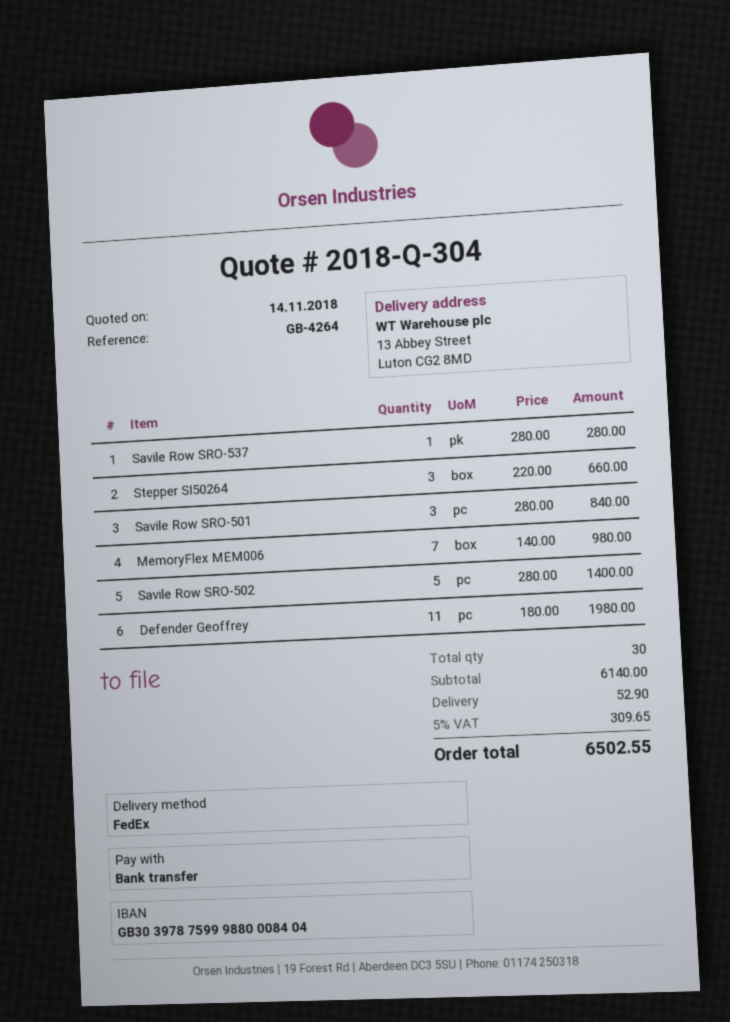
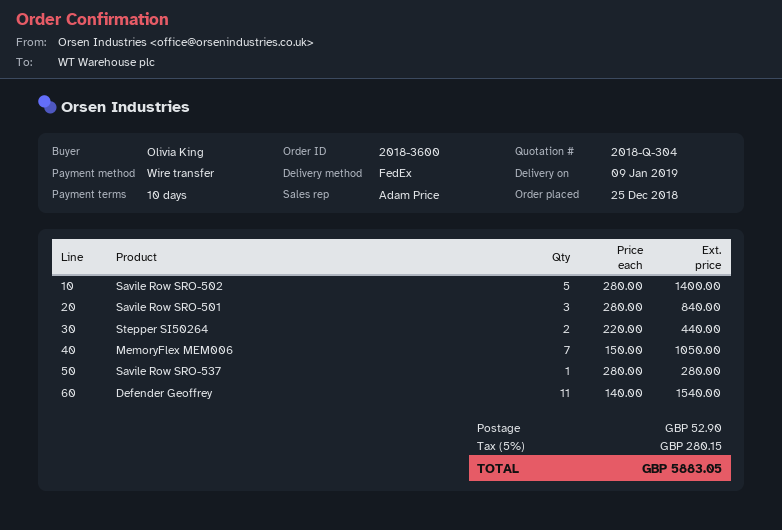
Stepper SI50264: 3 x 220.00 = 660.00 -> 2 x 220.00 = 440.00
MemoryFlex MEM006: 7 x 140.00 = 980.00 -> 7 x 150.00 = 1050.00
Defender Geoffrey: 11 x 180.00 = 1980.00 -> 11 x 140.00 = 1540.00
tax: 5% = 309.65 -> 5% = 280.15
total: 6502.55 -> 5883.05

